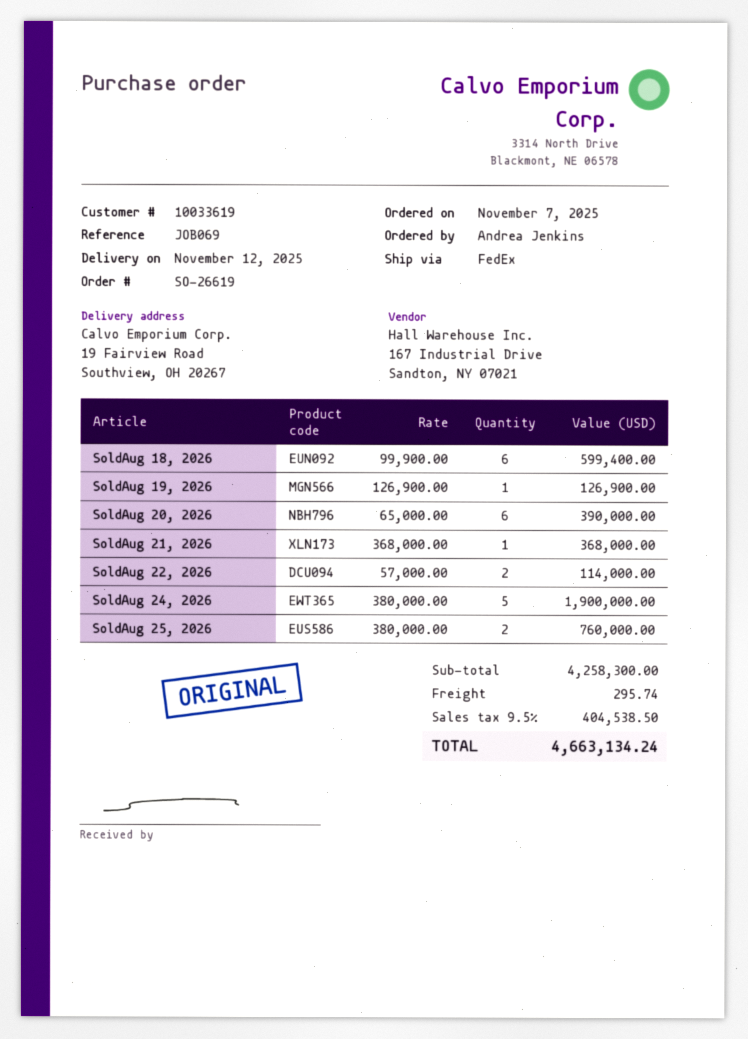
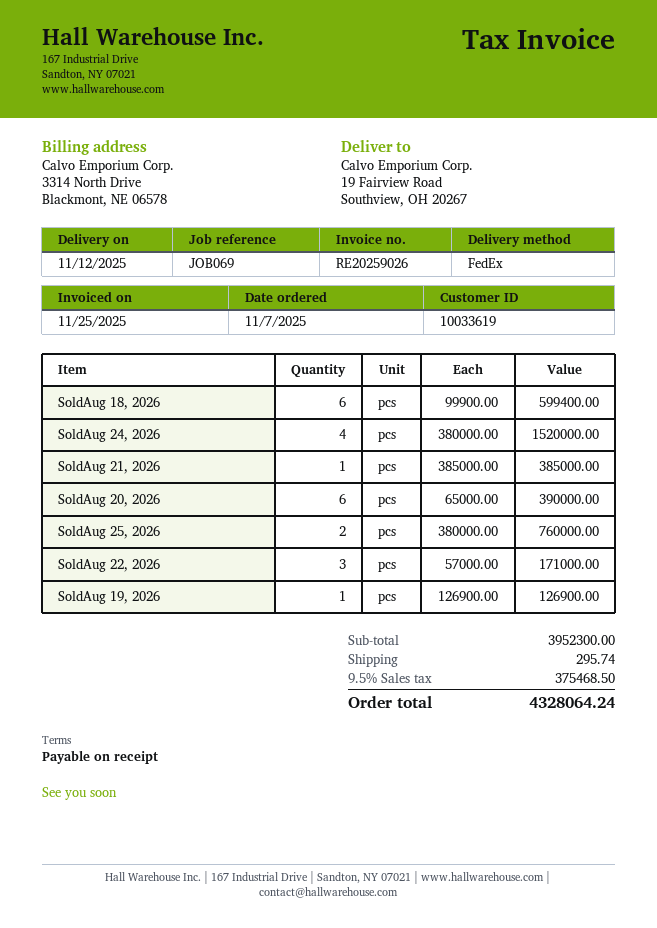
SoldAug 21, 2026: 1 x 368000.00 = 368000.00 -> 1 x 385000.00 = 385000.00
SoldAug 22, 2026: 2 x 57000.00 = 114000.00 -> 3 x 57000.00 = 171000.00
SoldAug 24, 2026: 5 x 380000.00 = 1900000.00 -> 4 x 380000.00 = 1520000.00
subtotal: 4258300.00 -> 3952300.00
tax: 9.5% = 404538.50 -> 9.5% = 375468.50
total: 4663134.24 -> 4328064.24

